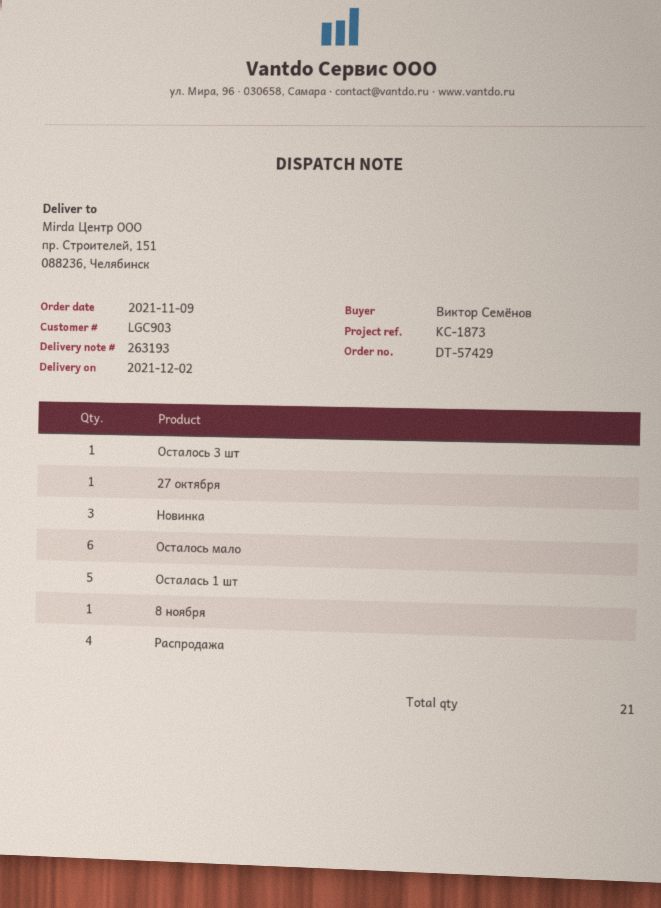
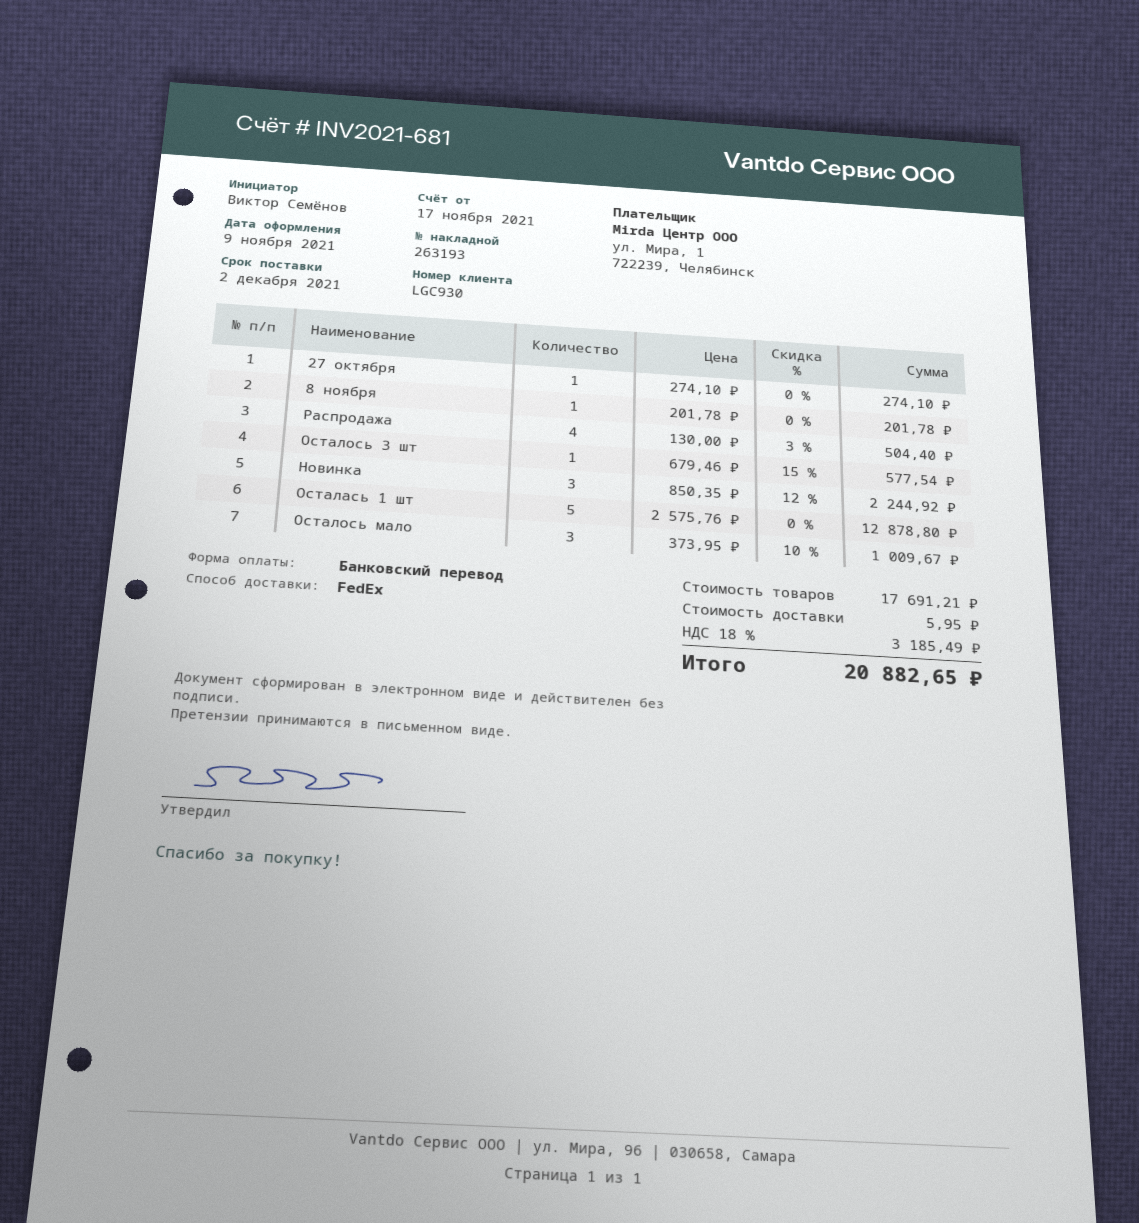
customer number: LGC903 -> LGC930
Осталось мало: 6 -> 3

